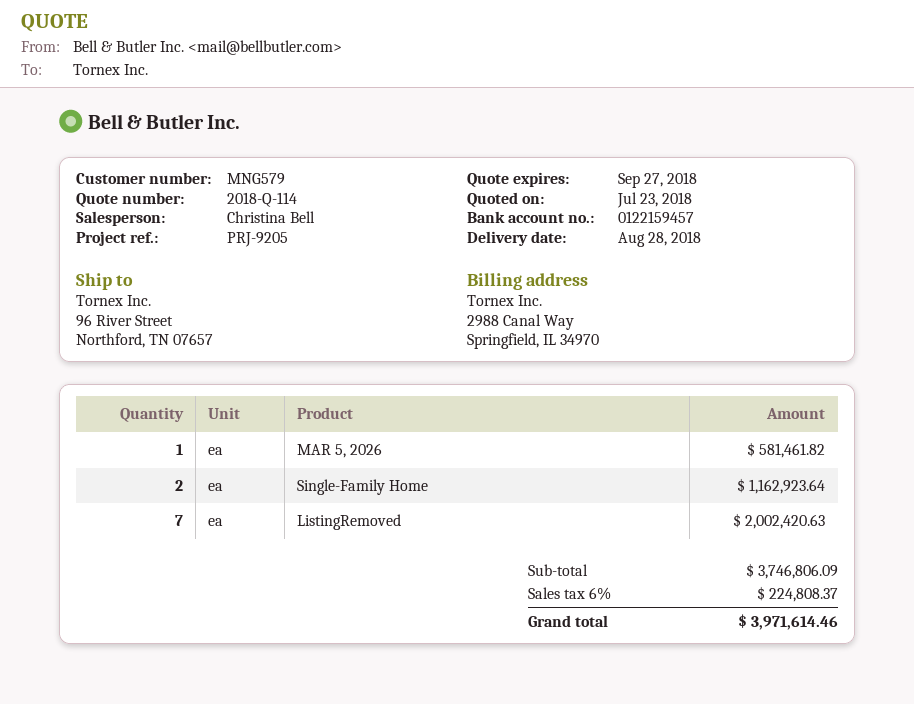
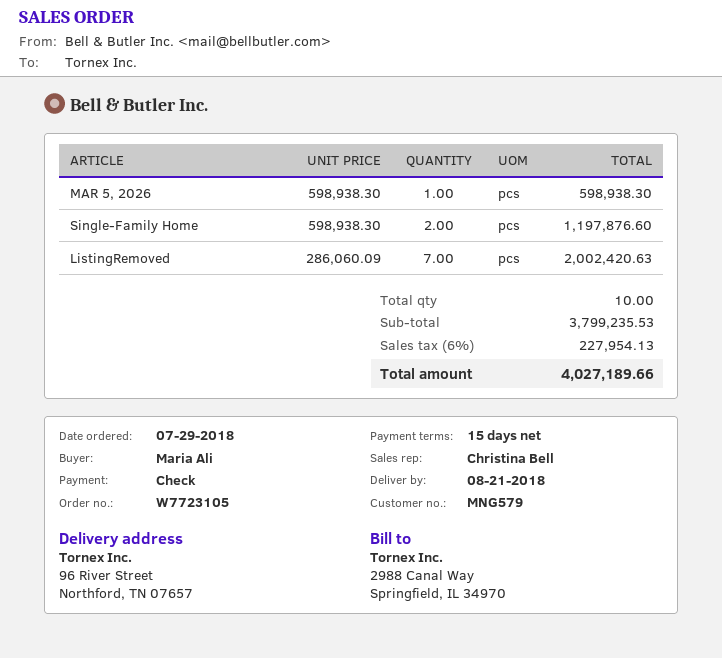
delivery date: 2018-08-28 -> 2018-08-21
MAR 5, 2026: 1 for 581461.82 -> 1 for 598938.30
Single-Family Home: 2 for 1162923.64 -> 2 for 1197876.60
subtotal: 3746806.09 -> 3799235.53
tax: 6% = 224808.37 -> 6% = 227954.13
total: 3971614.46 -> 4027189.66

